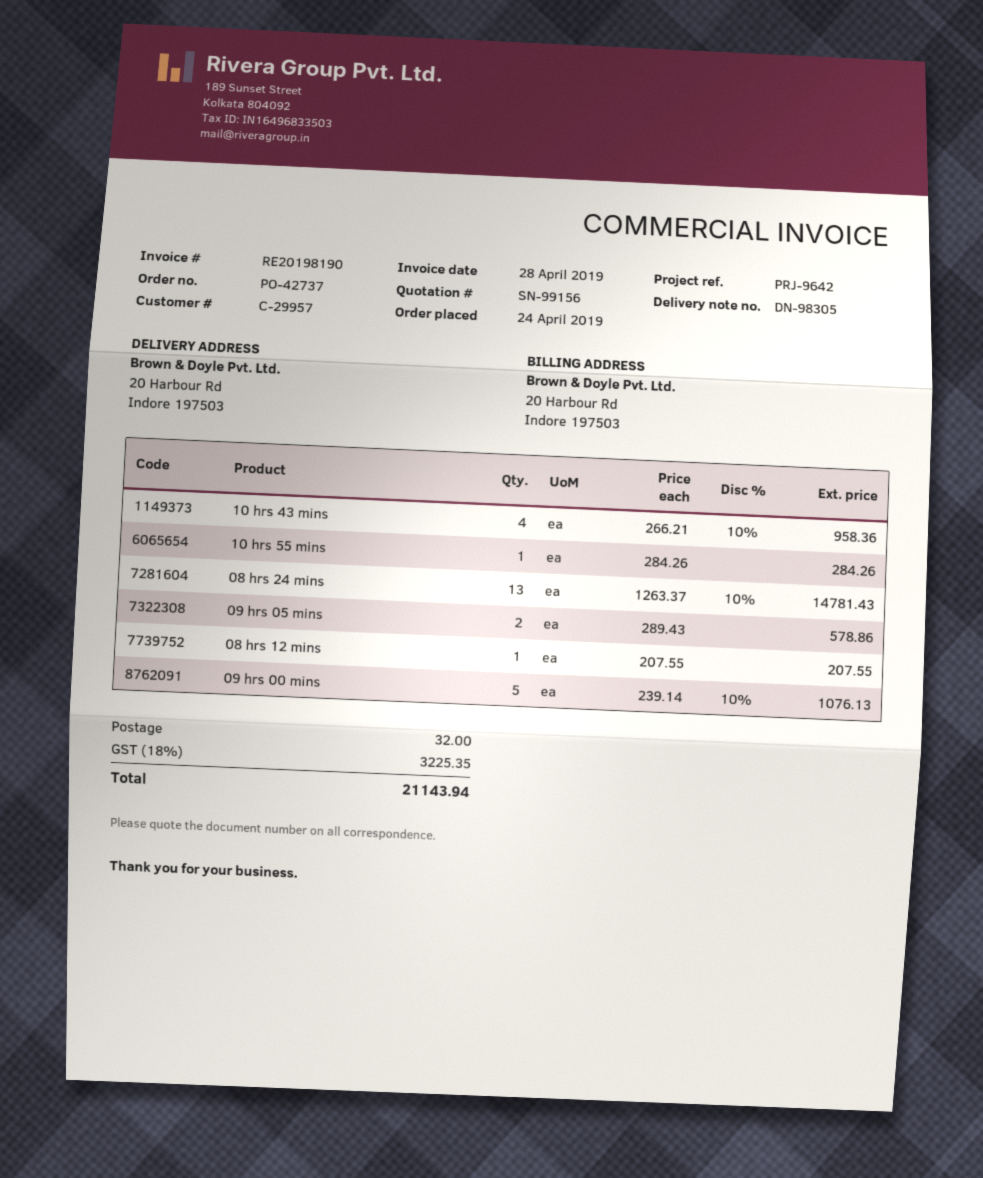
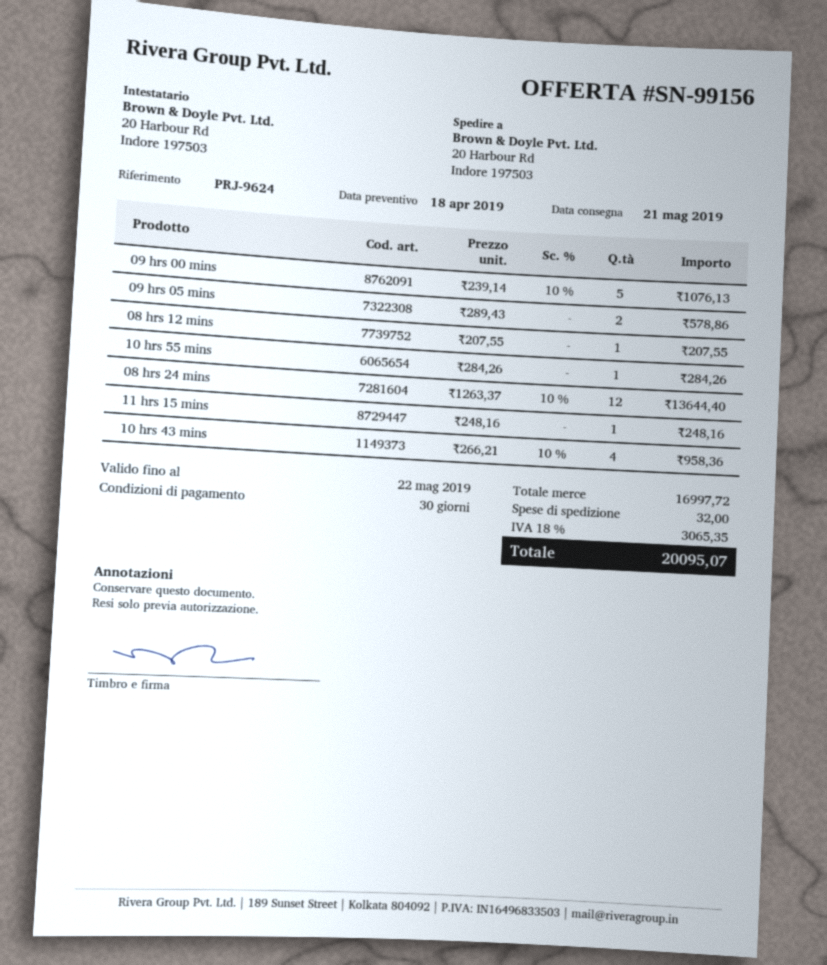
reference: PRJ-9642 -> PRJ-9624
08 hrs 24 mins: 13 x 1263.37 - 10% = 14781.43 -> 12 x 1263.37 - 10% = 13644.40
11 hrs 15 mins: none -> 1 x 248.16 = 248.16
tax: 18% = 3225.35 -> 18% = 3065.35
total: 21143.94 -> 20095.07

